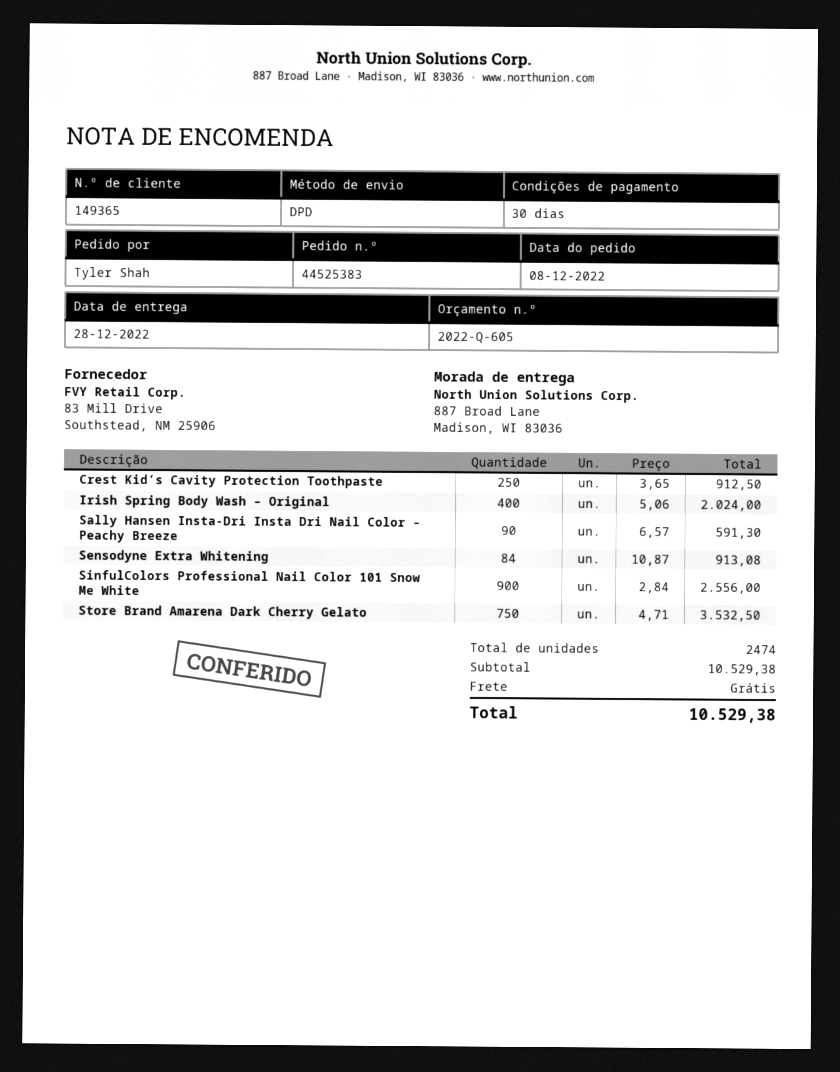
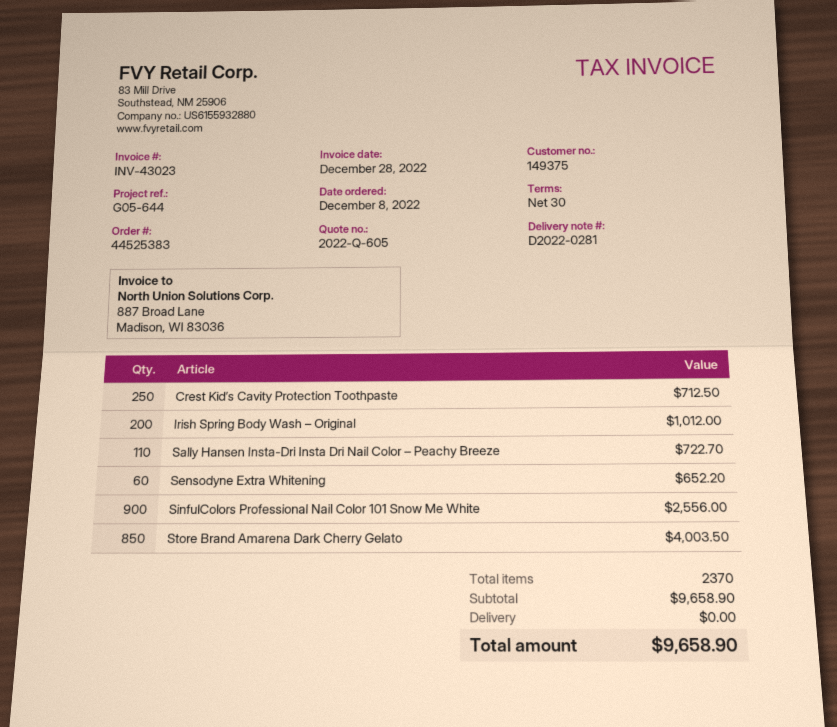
customer number: 149365 -> 149375
Crest Kid’s Cavity Protection Toothpaste: 250 for 912.50 -> 250 for 712.50
Irish Spring Body Wash – Original: 400 for 2024.00 -> 200 for 1012.00
Sally Hansen Insta-Dri Insta Dri Nail Color – Peachy Breeze: 90 for 591.30 -> 110 for 722.70
Sensodyne Extra Whitening: 84 for 913.08 -> 60 for 652.20
Store Brand Amarena Dark Cherry Gelato: 750 for 3532.50 -> 850 for 4003.50
total quantity: 2474 -> 2370
subtotal: 10529.38 -> 9658.90
total: 10529.38 -> 9658.90

